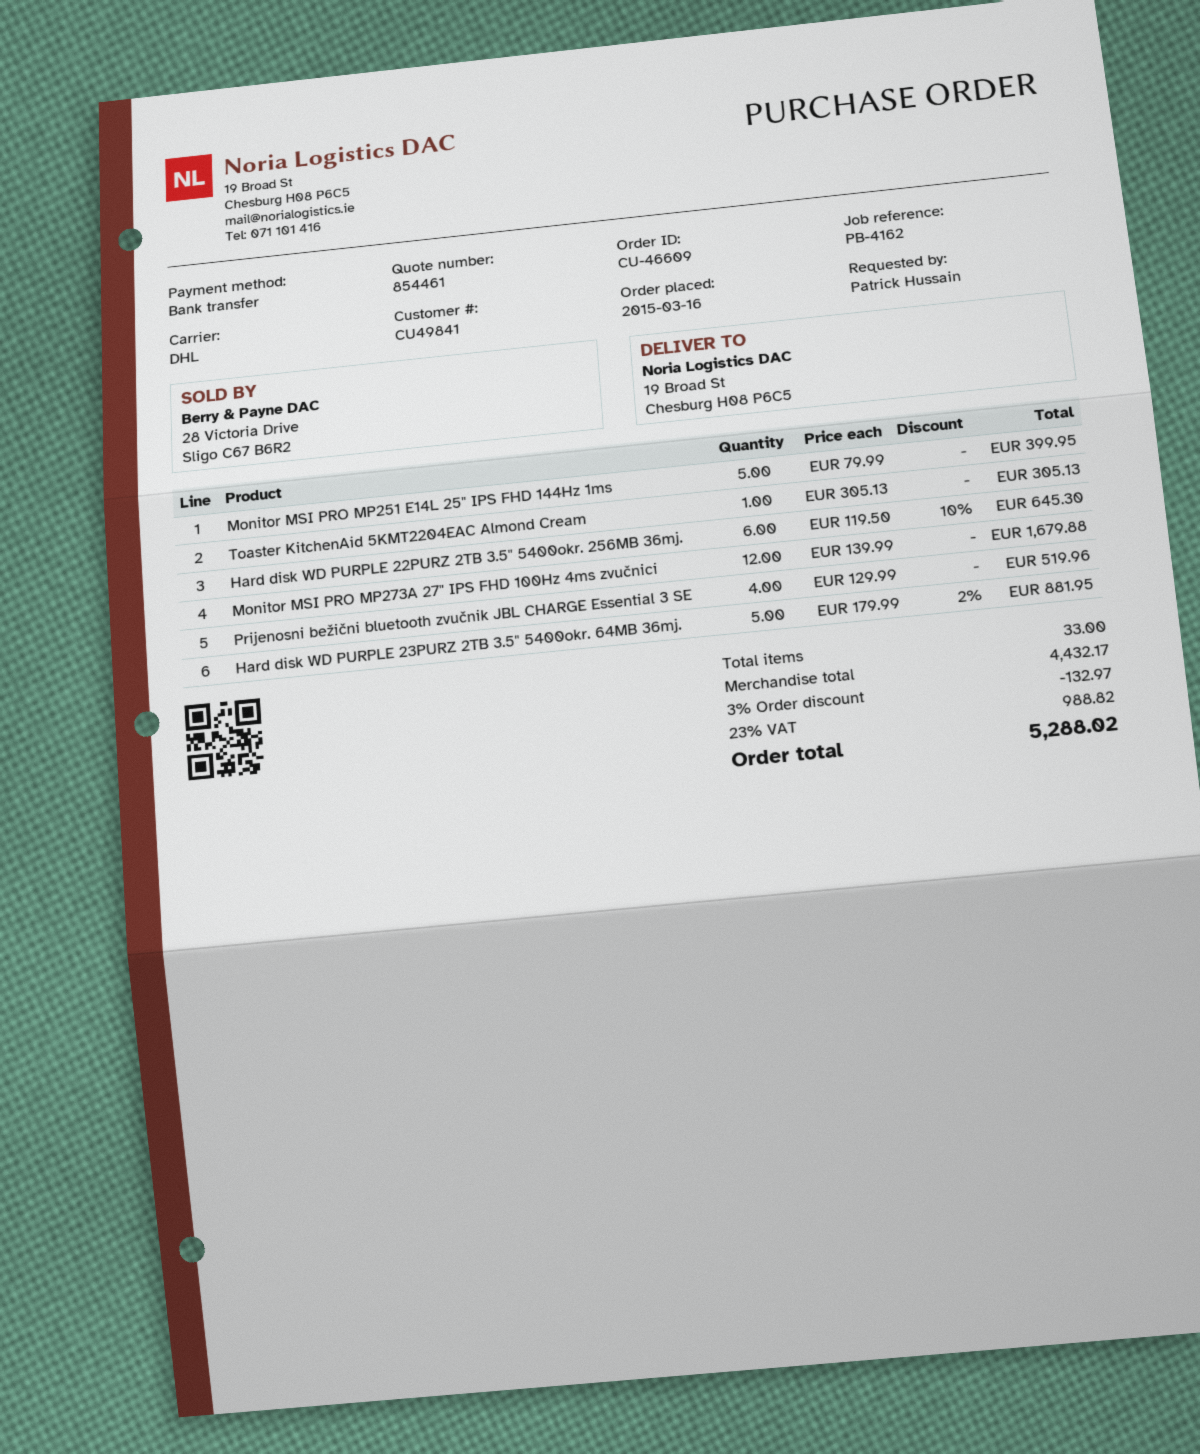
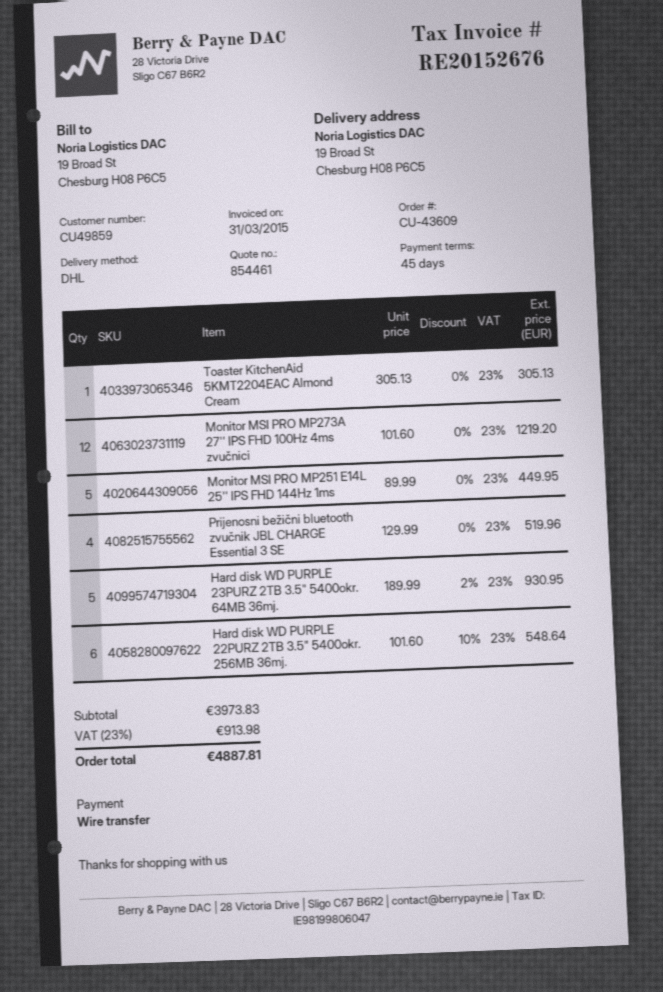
order number: CU-46609 -> CU-43609
customer number: CU49841 -> CU49859
Monitor MSI PRO MP251 E14L 25'' IPS FHD 144Hz 1ms: 5 x 79.99 = 399.95 -> 5 x 89.99 = 449.95
Hard disk WD PURPLE 22PURZ 2TB 3.5" 5400okr. 256MB 36mj.: 6 x 119.50 - 10% = 645.30 -> 6 x 101.60 - 10% = 548.64
Monitor MSI PRO MP273A 27'' IPS FHD 100Hz 4ms zvučnici: 12 x 139.99 = 1679.88 -> 12 x 101.60 = 1219.20
Hard disk WD PURPLE 23PURZ 2TB 3.5" 5400okr. 64MB 36mj.: 5 x 179.99 - 2% = 881.95 -> 5 x 189.99 - 2% = 930.95
subtotal: 4432.17 -> 3973.83
discount: 3% = 132.97 -> none
tax: 23% = 988.82 -> 23% = 913.98
total: 5288.02 -> 4887.81

